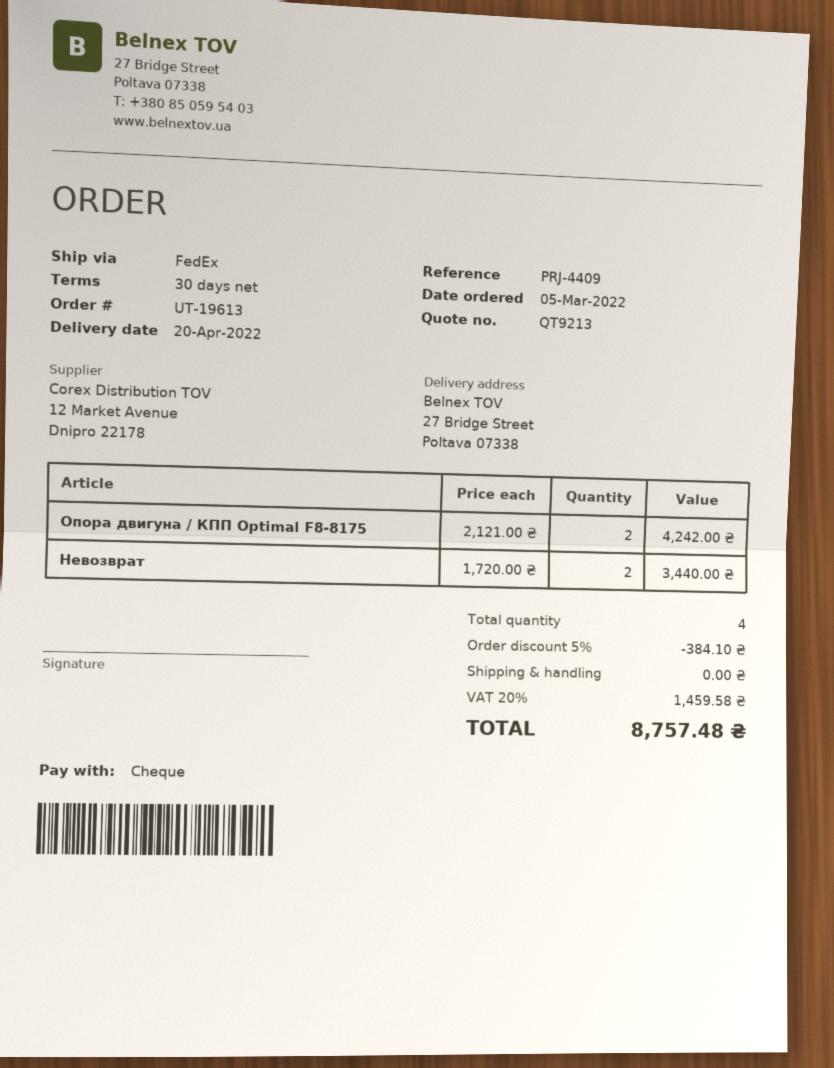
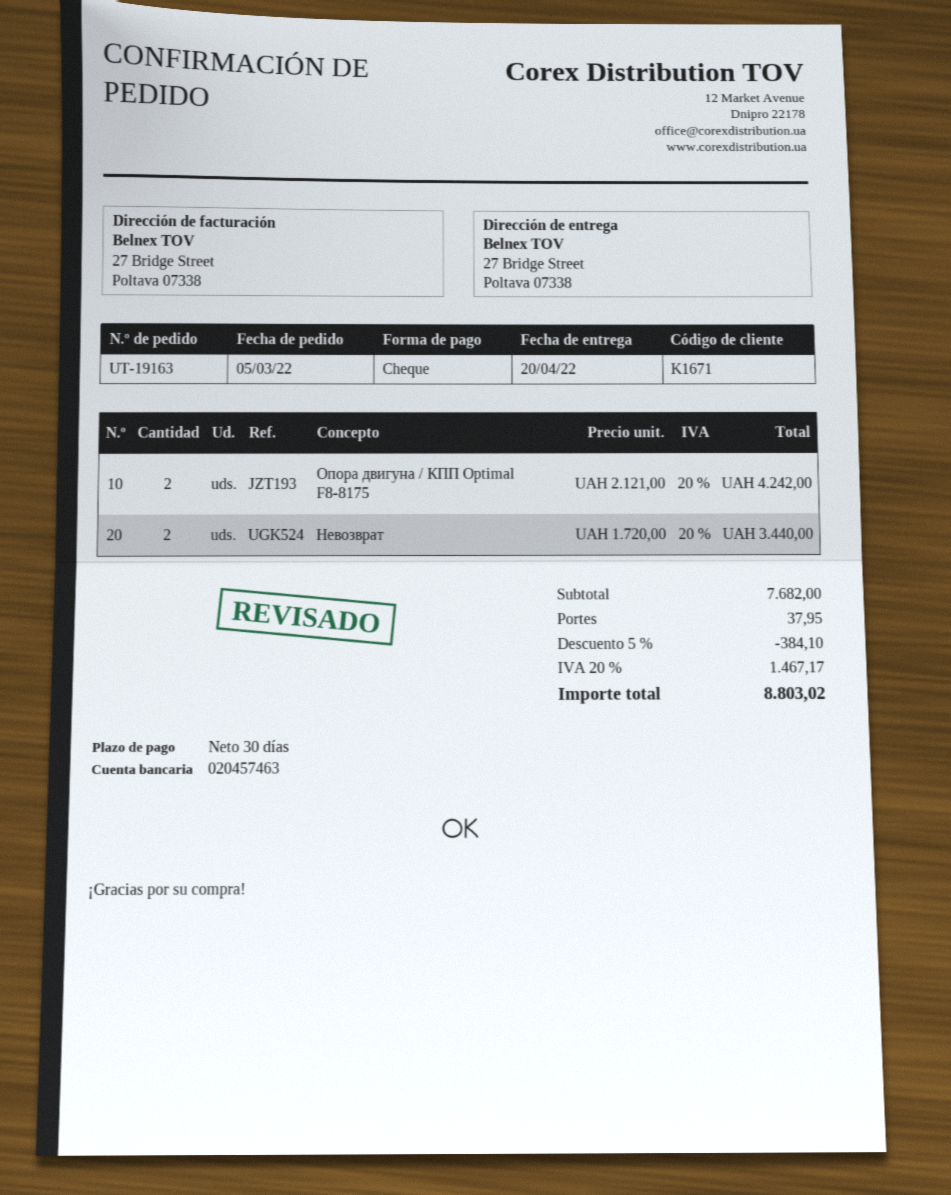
order number: UT-19613 -> UT-19163
shipping: 0.00 -> 37.95
tax: 20% = 1459.58 -> 20% = 1467.17
total: 8757.48 -> 8803.02

